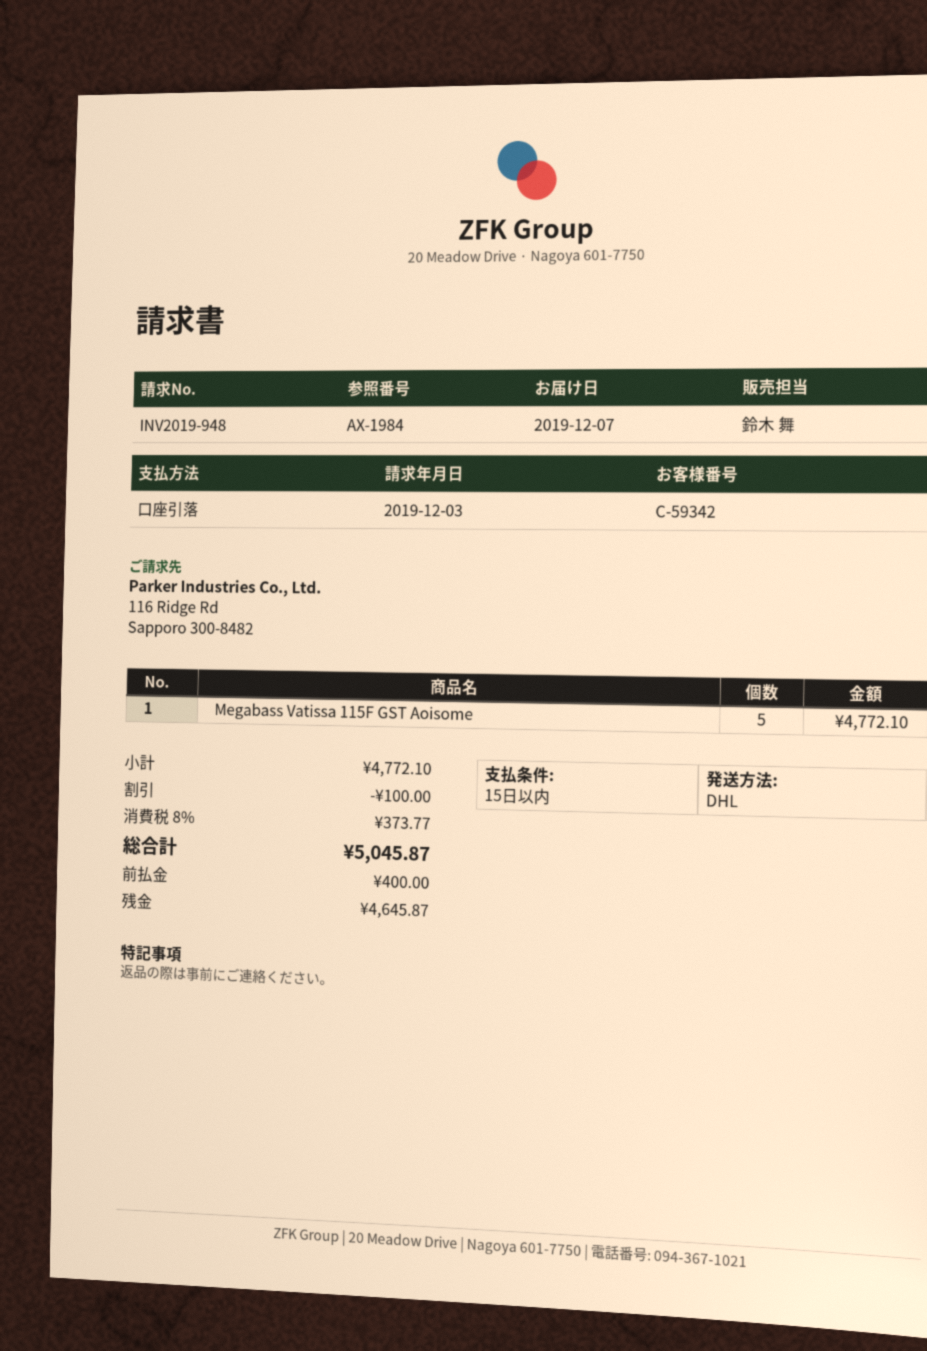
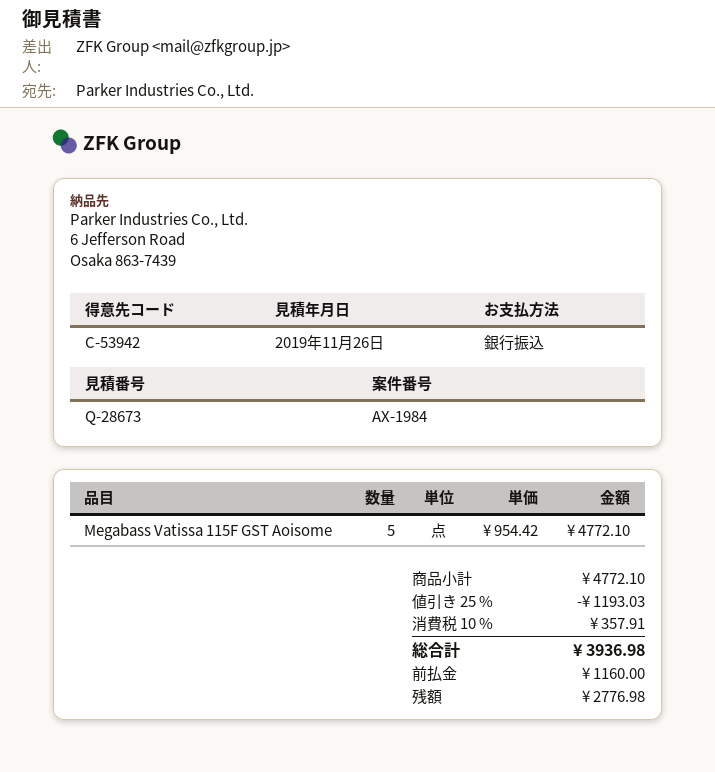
customer number: C-59342 -> C-53942
payment method: direct debit -> bank transfer
discount: 100.00 -> 1193.03
tax: 8% = 373.77 -> 10% = 357.91
total: 5045.87 -> 3936.98
deposit: 400.00 -> 1160.00
balance: 4645.87 -> 2776.98

